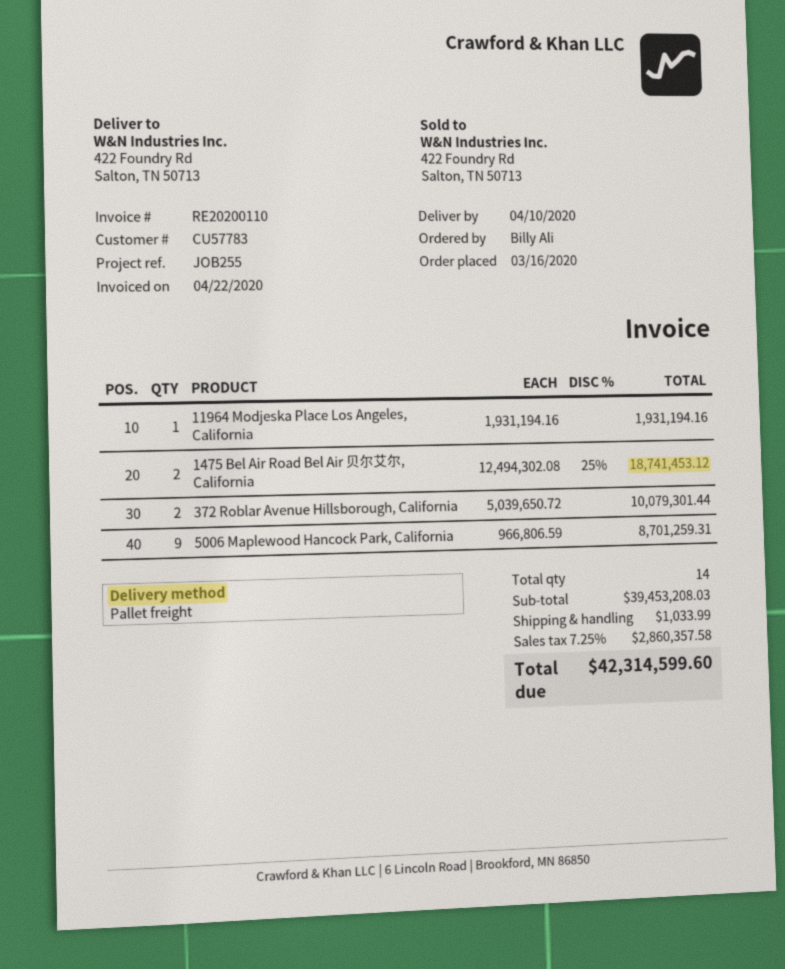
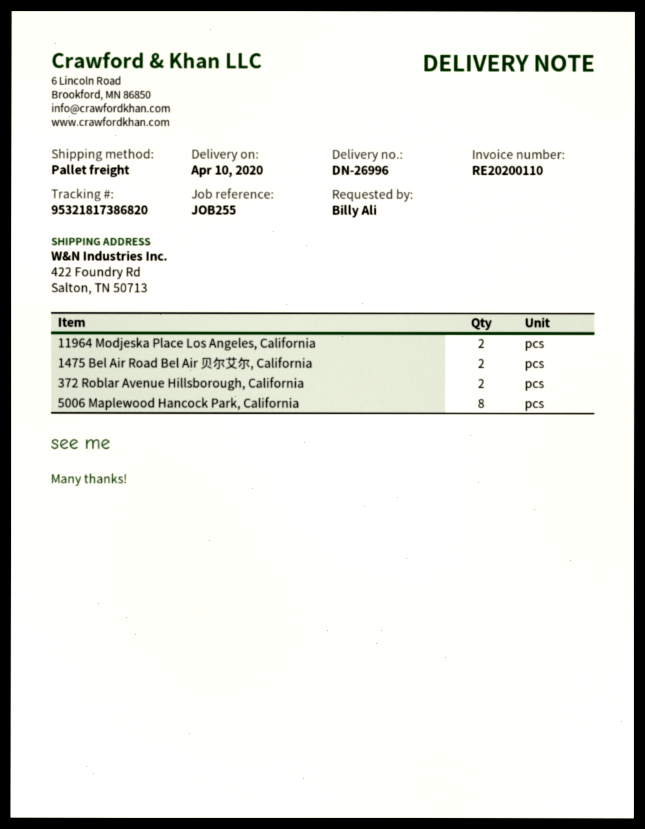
11964 Modjeska Place Los Angeles, California: 1 -> 2
5006 Maplewood Hancock Park, California: 9 -> 8

